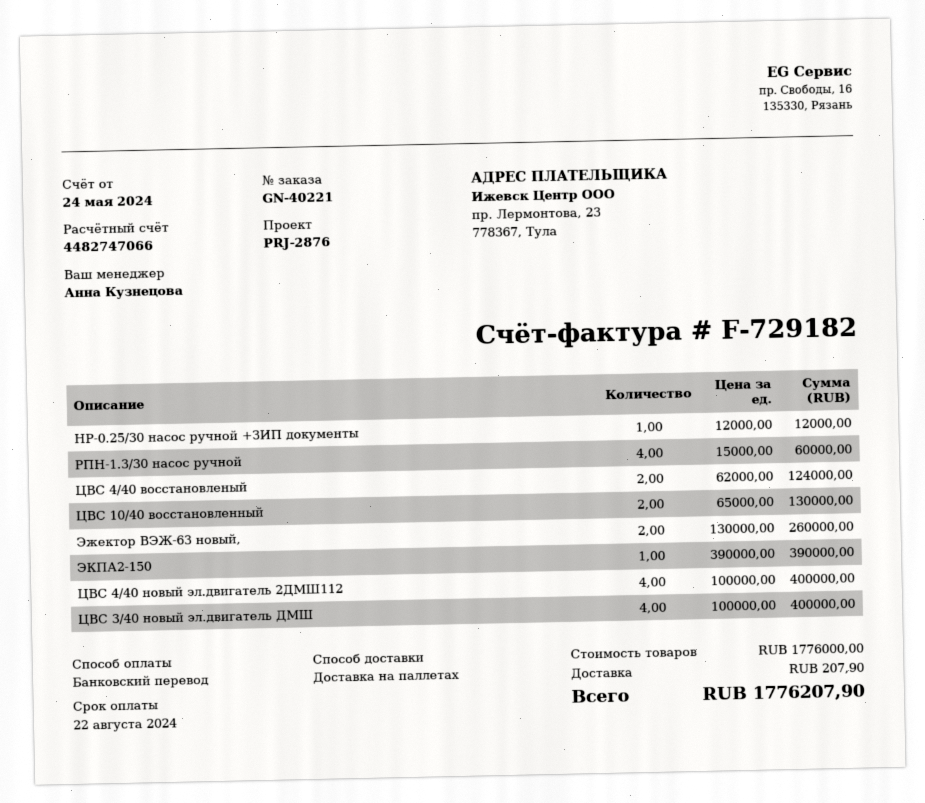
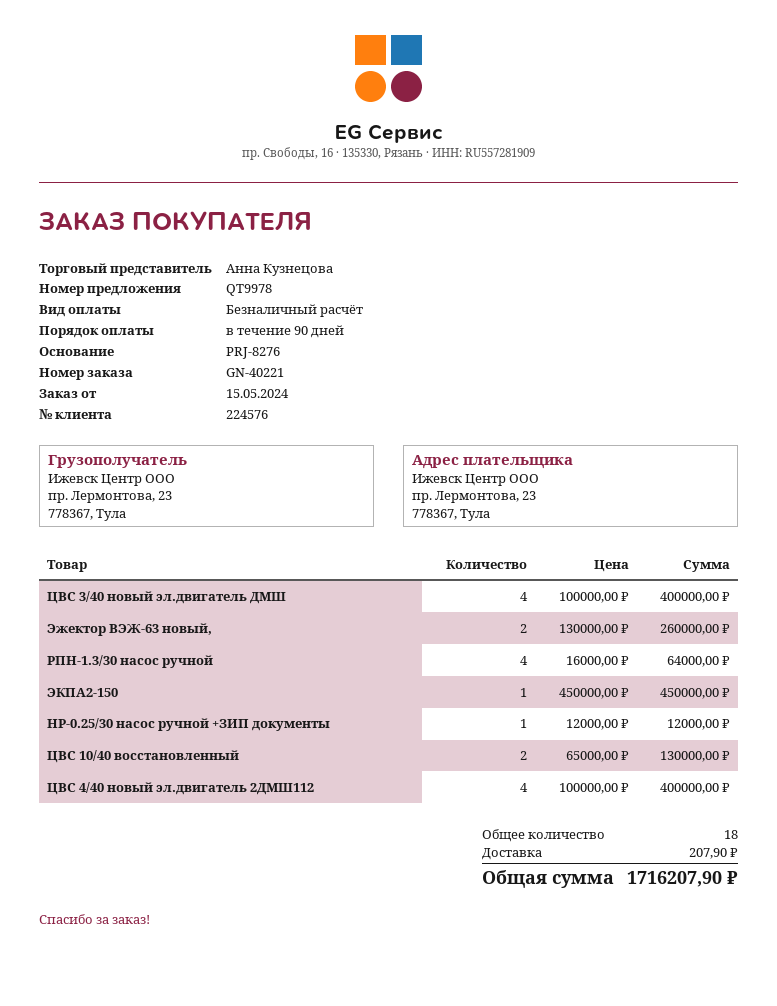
reference: PRJ-2876 -> PRJ-8276
РПН-1.3/30 насос ручной: 4 x 15000.00 = 60000.00 -> 4 x 16000.00 = 64000.00
ЦВС 4/40 восстановленый: 2 x 62000.00 = 124000.00 -> none
ЭКПА2-150: 1 x 390000.00 = 390000.00 -> 1 x 450000.00 = 450000.00
total: 1776207.90 -> 1716207.90

